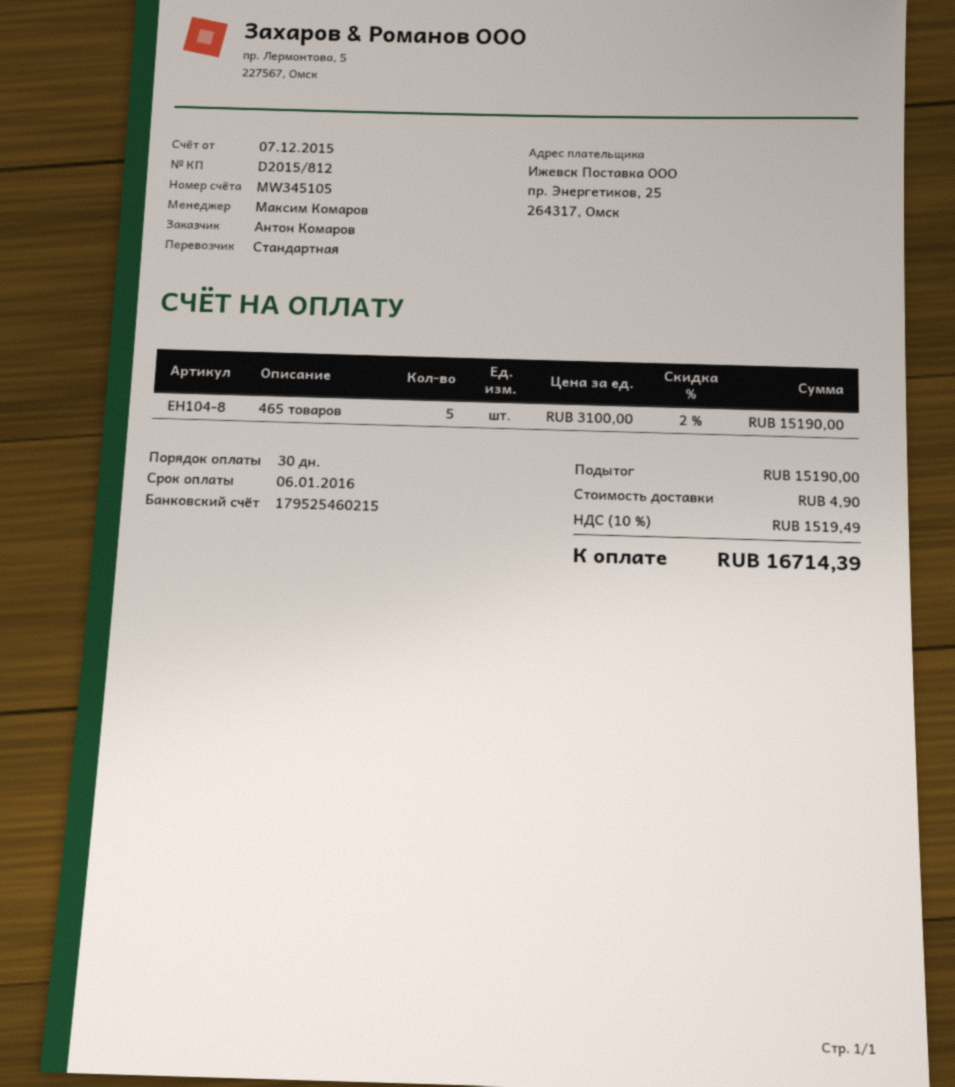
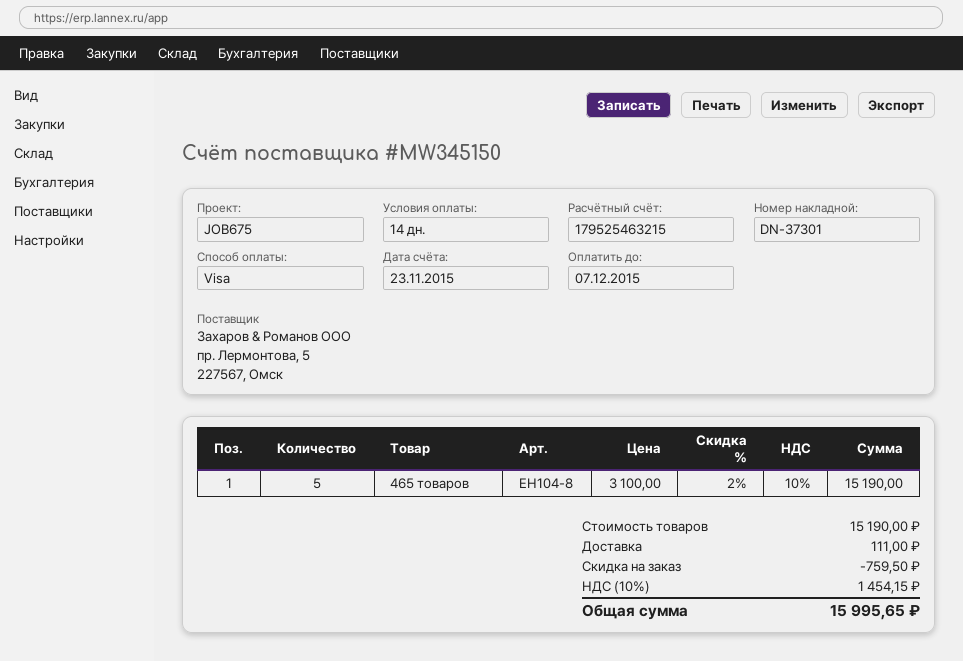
invoice number: MW345105 -> MW345150
invoice date: 2015-12-07 -> 2015-11-23
payment terms: 30 days -> 14 days
due date: 2016-01-06 -> 2015-12-07
bank account: 179525460215 -> 179525463215
discount: none -> 759.50
shipping: 4.90 -> 111.00
tax: 10% = 1519.49 -> 10% = 1454.15
total: 16714.39 -> 15995.65

